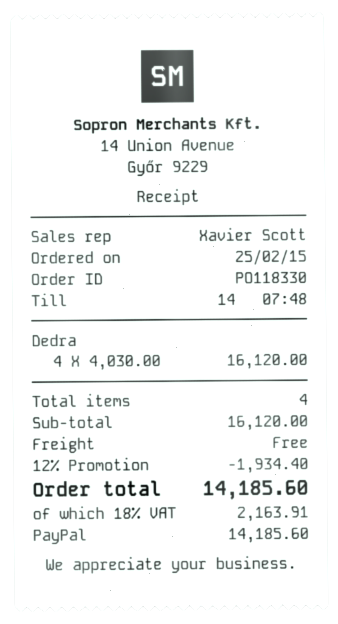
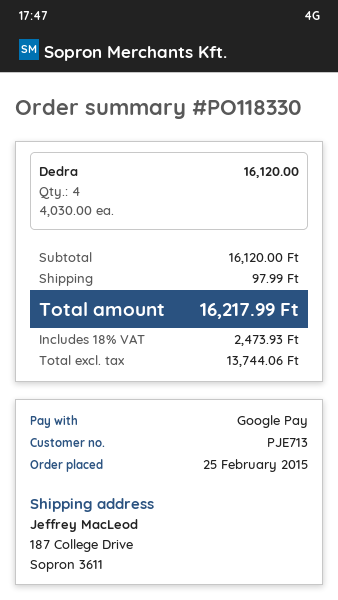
payment method: PayPal -> Google Pay
discount: 12% = 1934.40 -> none
shipping: 0.00 -> 97.99
tax: 18% = 2163.91 -> 18% = 2473.93
total: 14185.60 -> 16217.99

